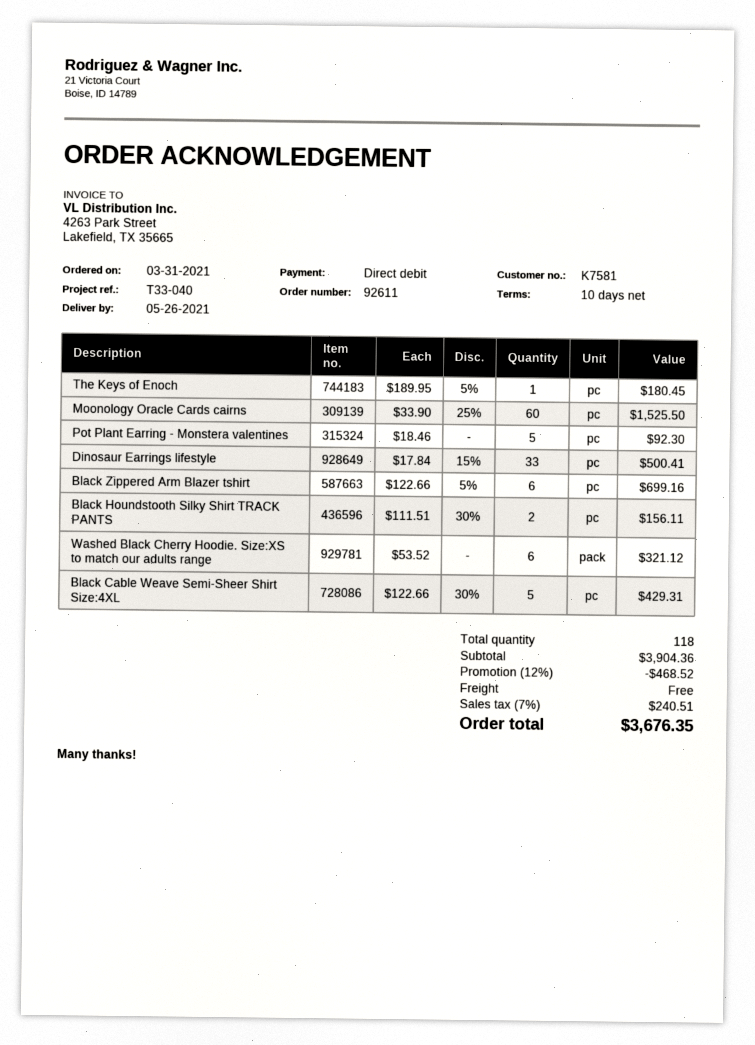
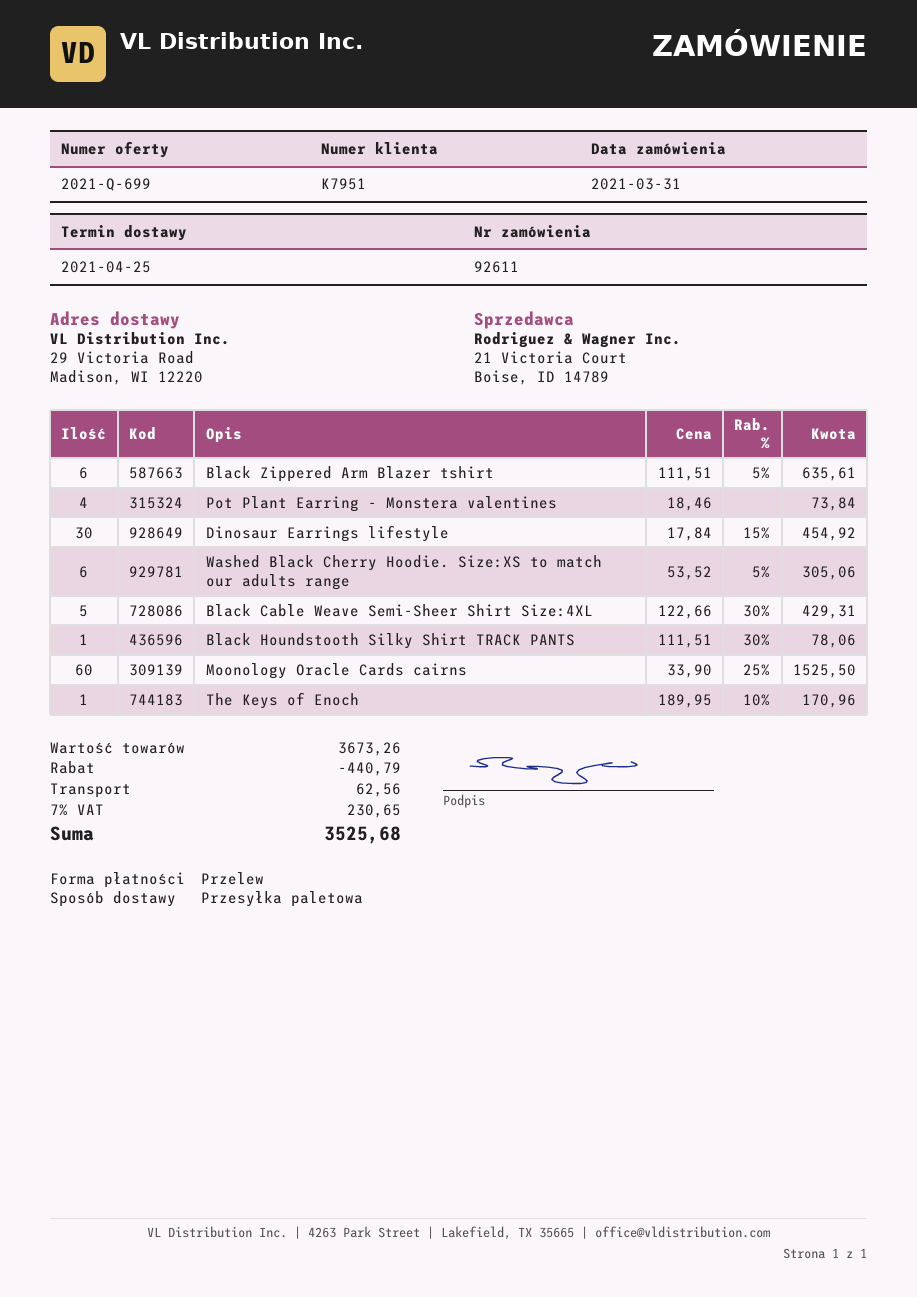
delivery date: 2021-05-26 -> 2021-04-25
customer number: K7581 -> K7951
payment method: direct debit -> bank transfer
The Keys of Enoch: 1 x 189.95 - 5% = 180.45 -> 1 x 189.95 - 10% = 170.96
Pot Plant Earring - Monstera valentines: 5 x 18.46 = 92.30 -> 4 x 18.46 = 73.84
Dinosaur Earrings lifestyle: 33 x 17.84 - 15% = 500.41 -> 30 x 17.84 - 15% = 454.92
Black Zippered Arm Blazer tshirt: 6 x 122.66 - 5% = 699.16 -> 6 x 111.51 - 5% = 635.61
Black Houndstooth Silky Shirt TRACK PANTS: 2 x 111.51 - 30% = 156.11 -> 1 x 111.51 - 30% = 78.06
Washed Black Cherry Hoodie. Size:XS to match our adults range: 6 x 53.52 = 321.12 -> 6 x 53.52 - 5% = 305.06
subtotal: 3904.36 -> 3673.26
discount: 468.52 -> 440.79
shipping: 0.00 -> 62.56
tax: 7% = 240.51 -> 7% = 230.65
total: 3676.35 -> 3525.68

